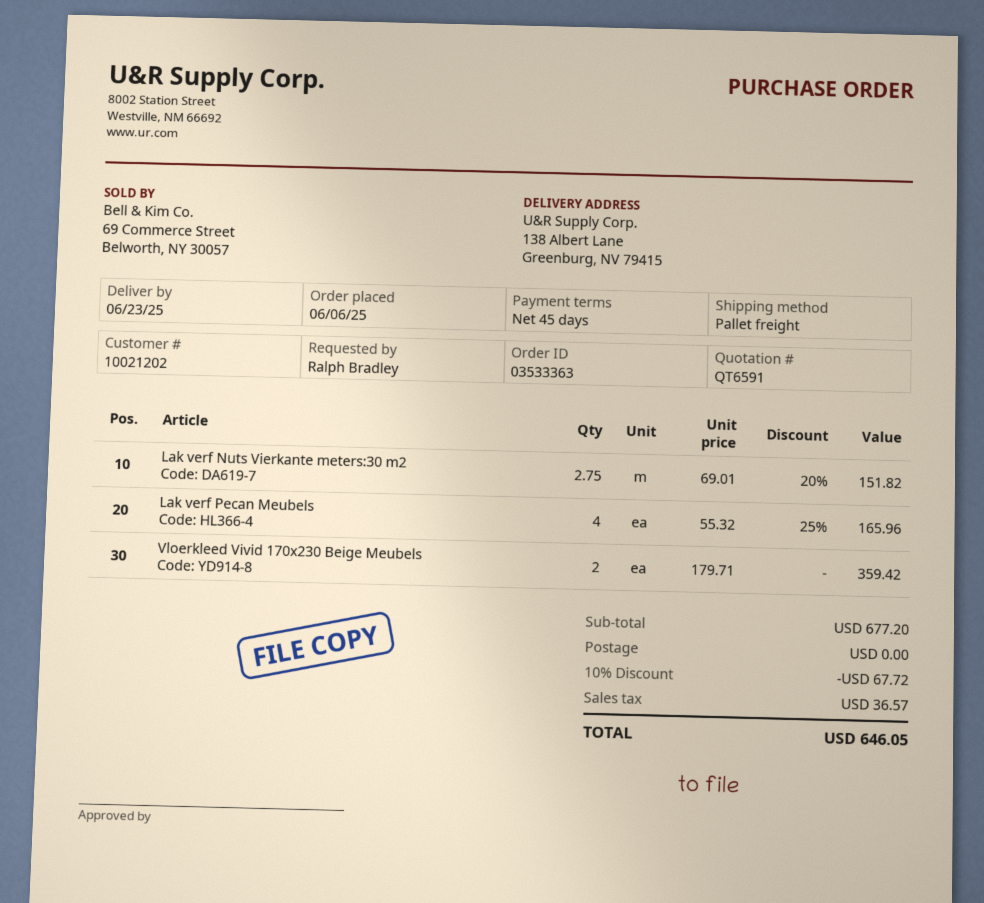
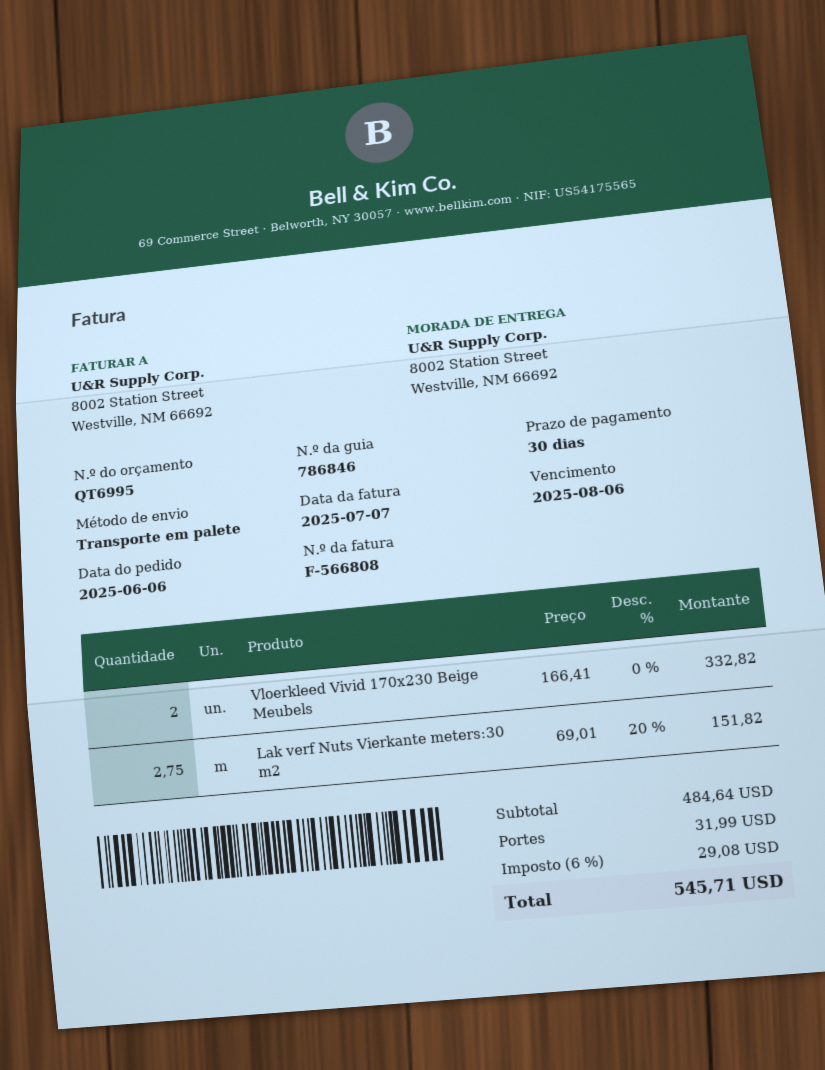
quote number: QT6591 -> QT6995
payment terms: 45 days -> 30 days
ship to: 138 Albert Lane, Greenburg, NV 79415 -> 8002 Station Street, Westville, NM 66692
Lak verf Pecan Meubels: 4 x 55.32 - 25% = 165.96 -> none
Vloerkleed Vivid 170x230 Beige Meubels: 2 x 179.71 = 359.42 -> 2 x 166.41 = 332.82
subtotal: 677.20 -> 484.64
discount: 10% = 67.72 -> none
shipping: 0.00 -> 31.99
tax: 36.57 -> 29.08
total: 646.05 -> 545.71

